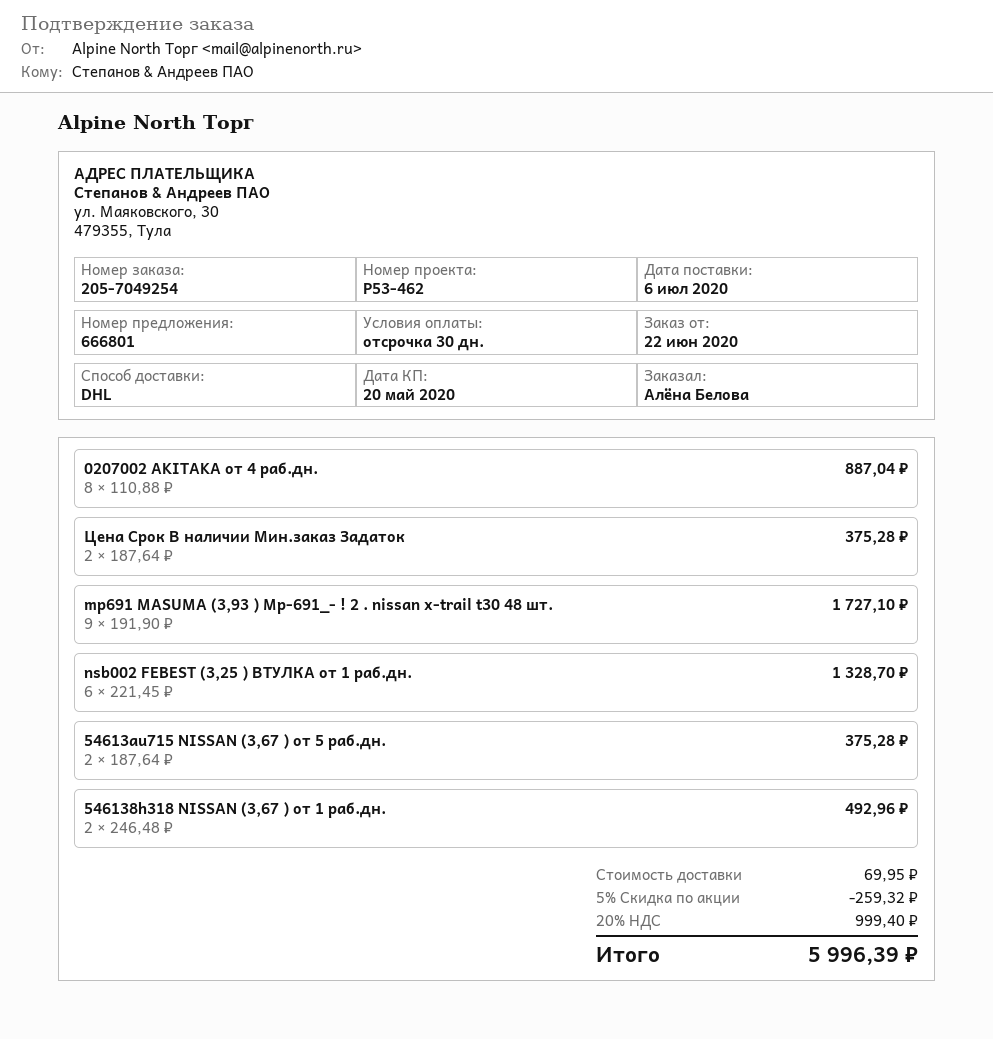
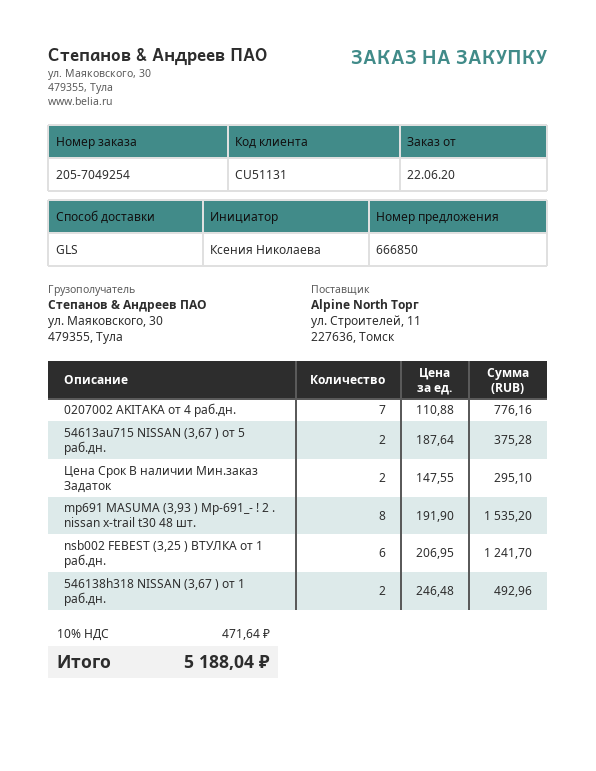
quote number: 666801 -> 666850
ordered by: Алёна Белова -> Ксения Николаева
shipping method: DHL -> GLS
0207002 AKITAKA от 4 раб.дн.: 8 x 110.88 = 887.04 -> 7 x 110.88 = 776.16
Цена Срок В наличии Мин.заказ Задаток: 2 x 187.64 = 375.28 -> 2 x 147.55 = 295.10
mp691 MASUMA (3,93 ) Mp-691_- ! 2 . nissan x-trail t30 48 шт.: 9 x 191.90 = 1727.10 -> 8 x 191.90 = 1535.20
nsb002 FEBEST (3,25 ) ВТУЛКА от 1 раб.дн.: 6 x 221.45 = 1328.70 -> 6 x 206.95 = 1241.70
discount: 5% = 259.32 -> none
shipping: 69.95 -> none
tax: 20% = 999.40 -> 10% = 471.64
total: 5996.39 -> 5188.04

